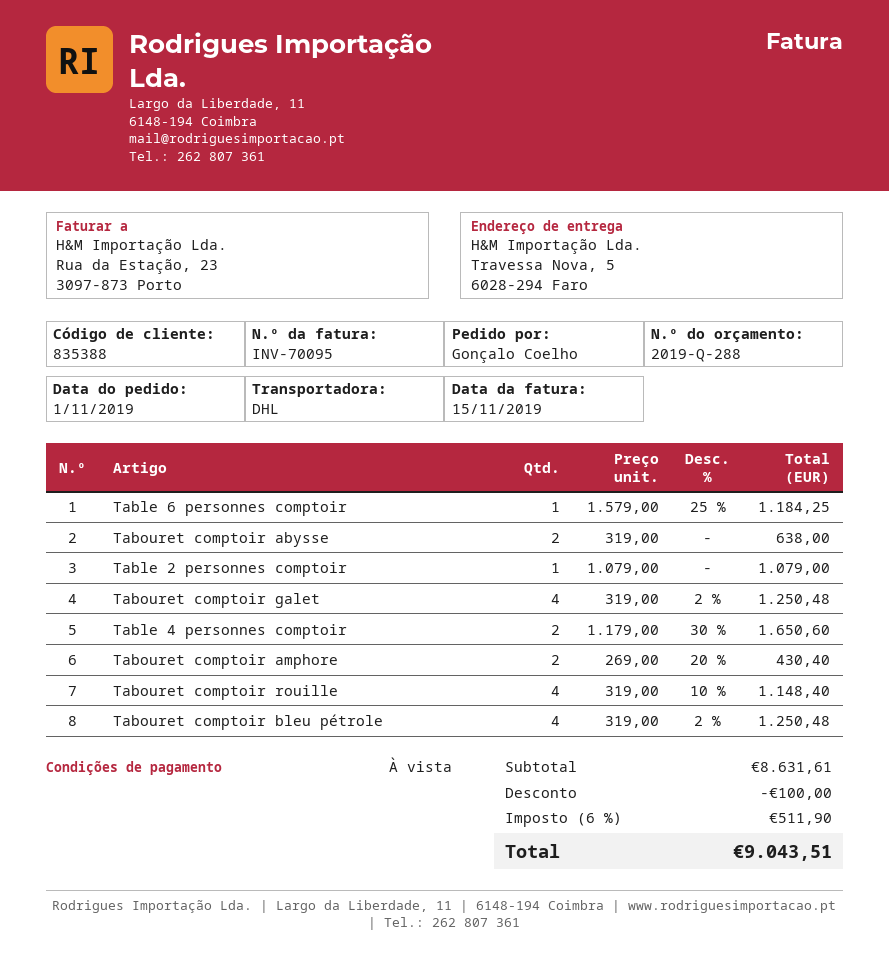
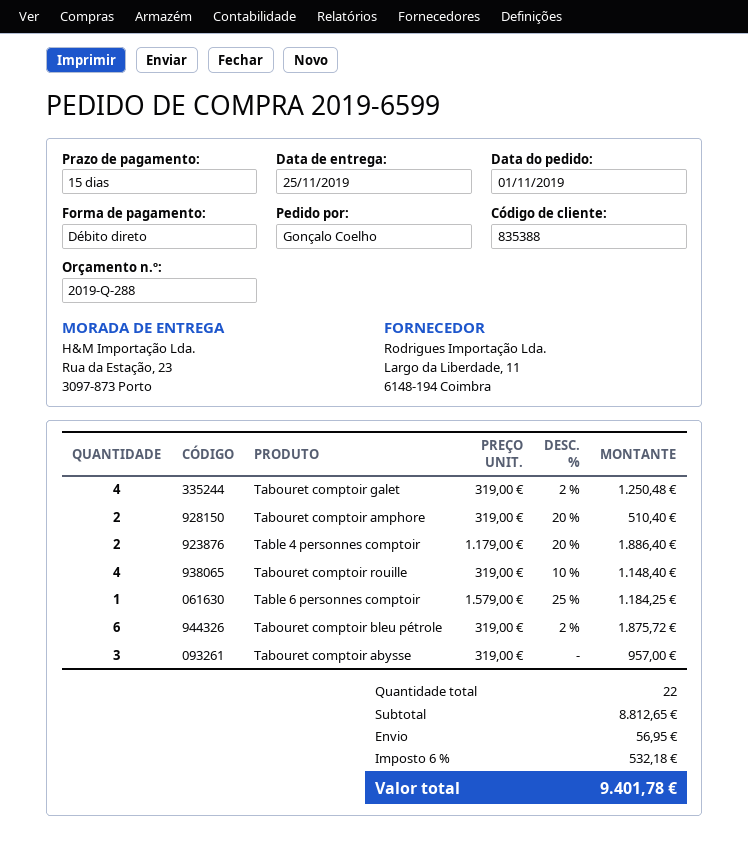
payment terms: on receipt -> 15 days
ship to: Travessa Nova, 5, 6028-294 Faro -> Rua da Estação, 23, 3097-873 Porto
Tabouret comptoir abysse: 2 x 319.00 = 638.00 -> 3 x 319.00 = 957.00
Table 2 personnes comptoir: 1 x 1079.00 = 1079.00 -> none
Table 4 personnes comptoir: 2 x 1179.00 - 30% = 1650.60 -> 2 x 1179.00 - 20% = 1886.40
Tabouret comptoir amphore: 2 x 269.00 - 20% = 430.40 -> 2 x 319.00 - 20% = 510.40
Tabouret comptoir bleu pétrole: 4 x 319.00 - 2% = 1250.48 -> 6 x 319.00 - 2% = 1875.72
subtotal: 8631.61 -> 8812.65
discount: 100.00 -> none
shipping: none -> 56.95
tax: 6% = 511.90 -> 6% = 532.18
total: 9043.51 -> 9401.78

